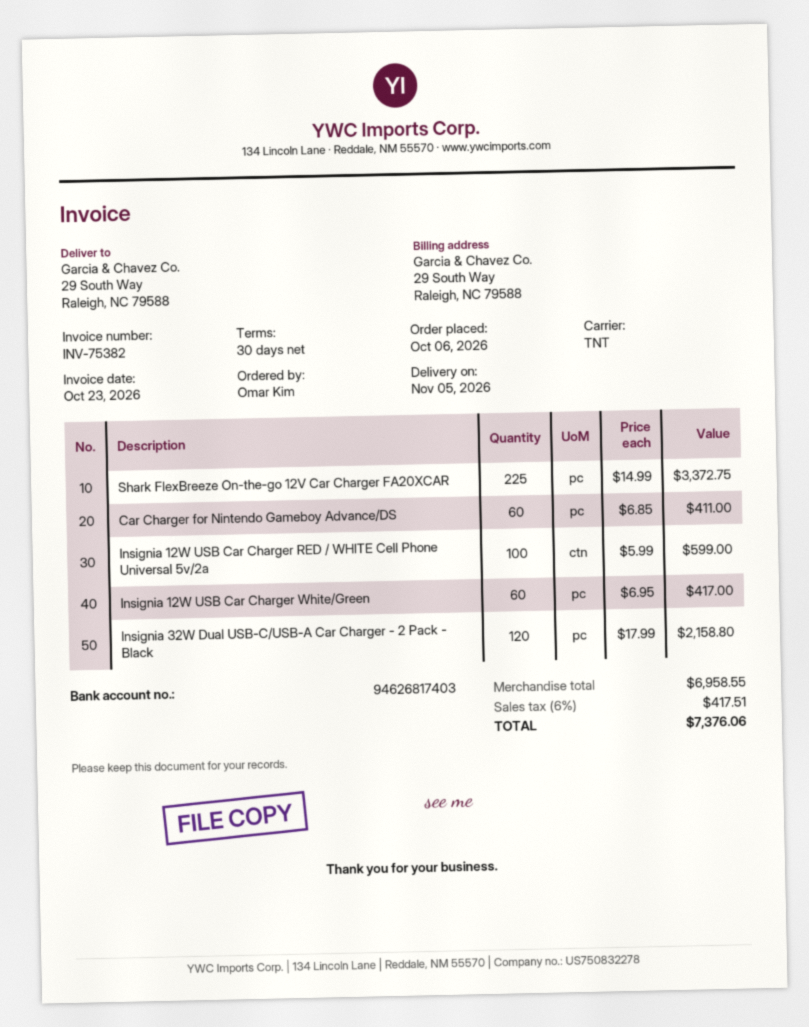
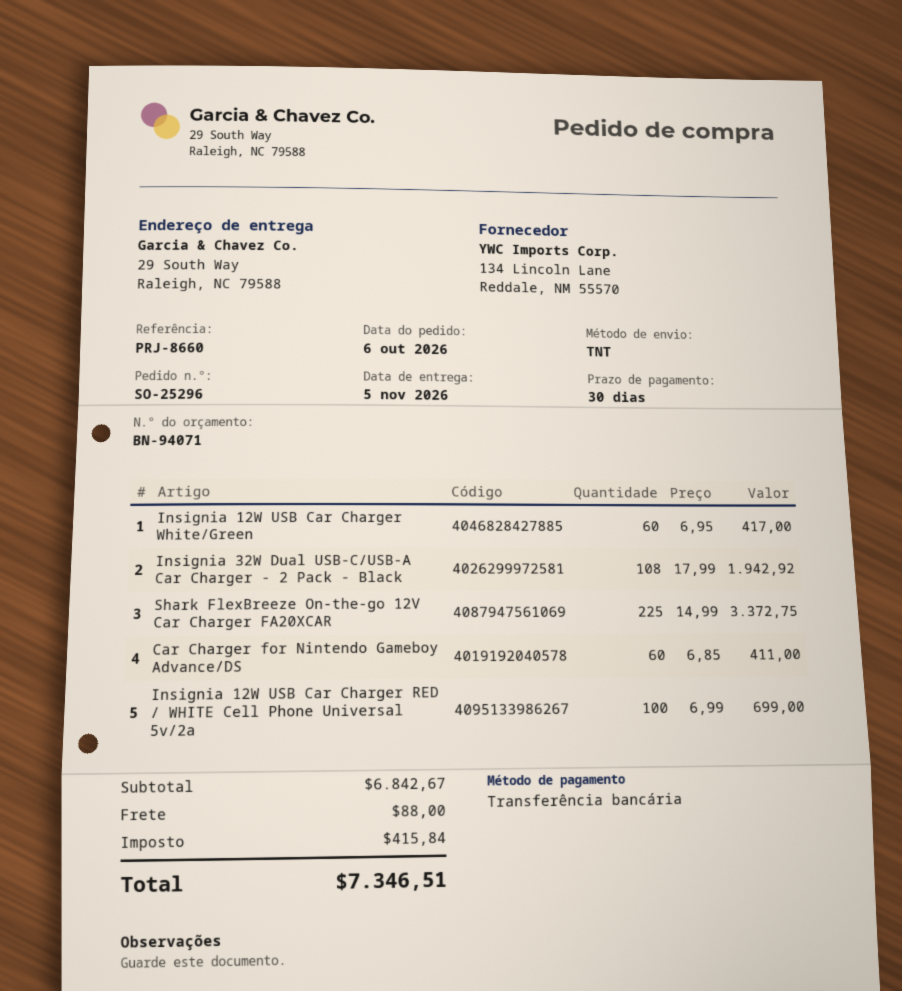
Insignia 12W USB Car Charger RED / WHITE Cell Phone Universal 5v/2a: 100 x 5.99 = 599.00 -> 100 x 6.99 = 699.00
Insignia 32W Dual USB-C/USB-A Car Charger - 2 Pack - Black: 120 x 17.99 = 2158.80 -> 108 x 17.99 = 1942.92
subtotal: 6958.55 -> 6842.67
shipping: none -> 88.00
tax: 417.51 -> 415.84
total: 7376.06 -> 7346.51

